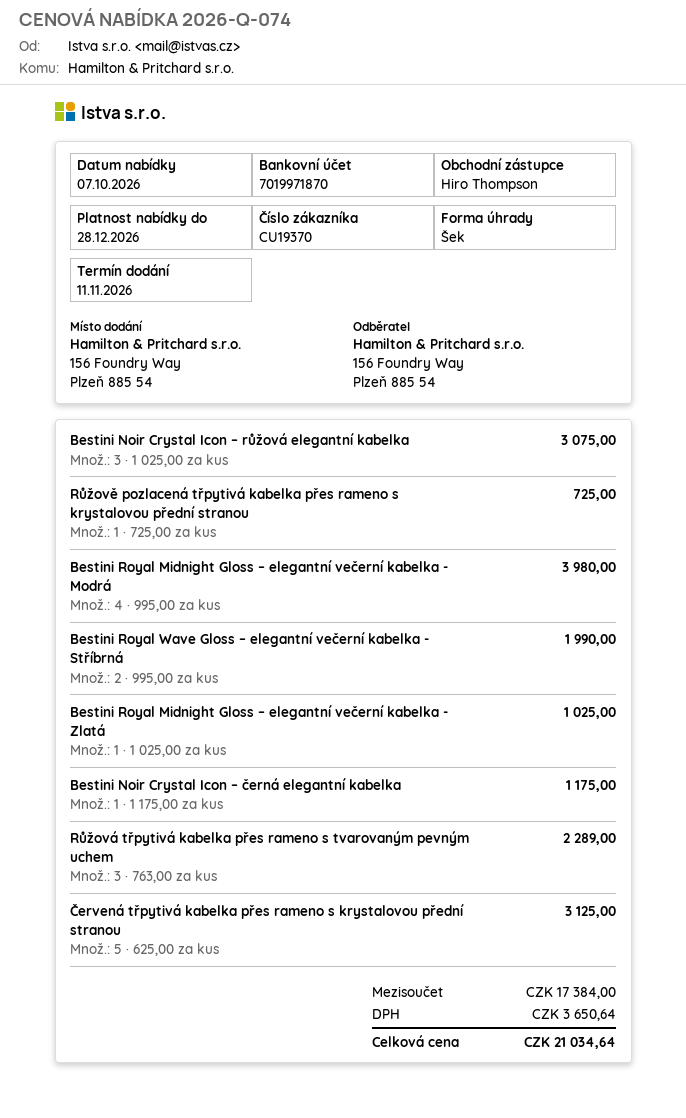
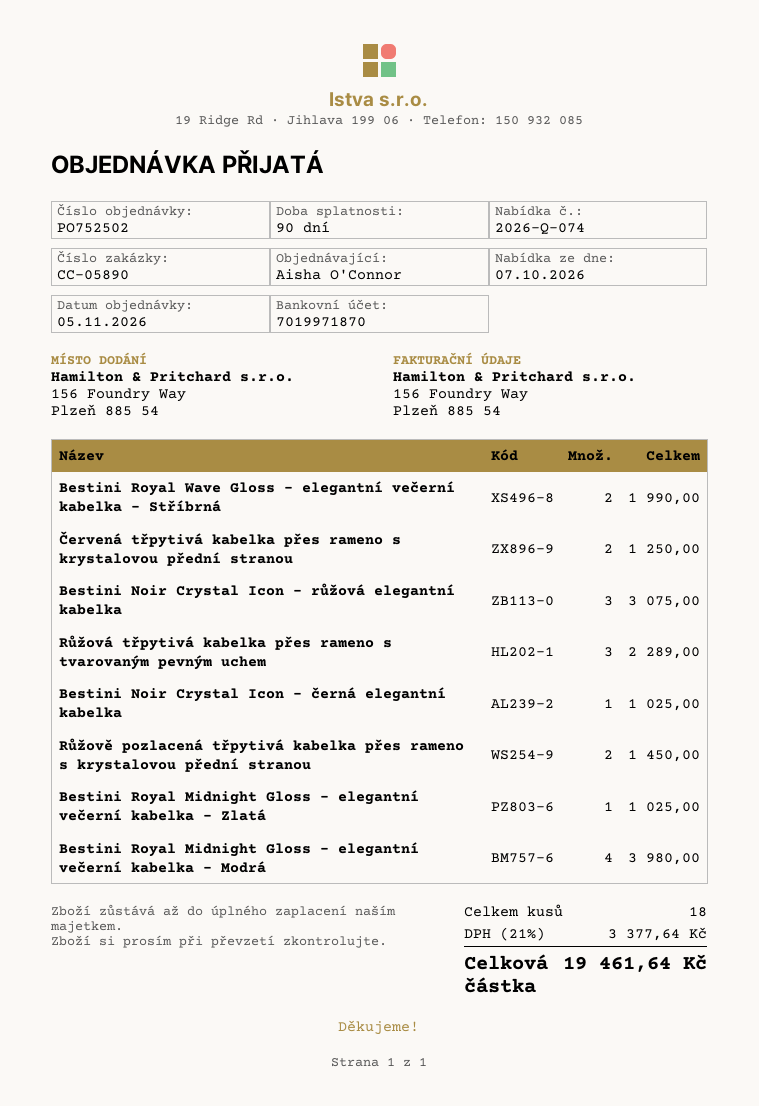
Růžově pozlacená třpytivá kabelka přes rameno s krystalovou přední stranou: 1 for 725.00 -> 2 for 1450.00
Bestini Noir Crystal Icon – černá elegantní kabelka: 1 for 1175.00 -> 1 for 1025.00
Červená třpytivá kabelka přes rameno s krystalovou přední stranou: 5 for 3125.00 -> 2 for 1250.00
tax: 3650.64 -> 3377.64
total: 21034.64 -> 19461.64

